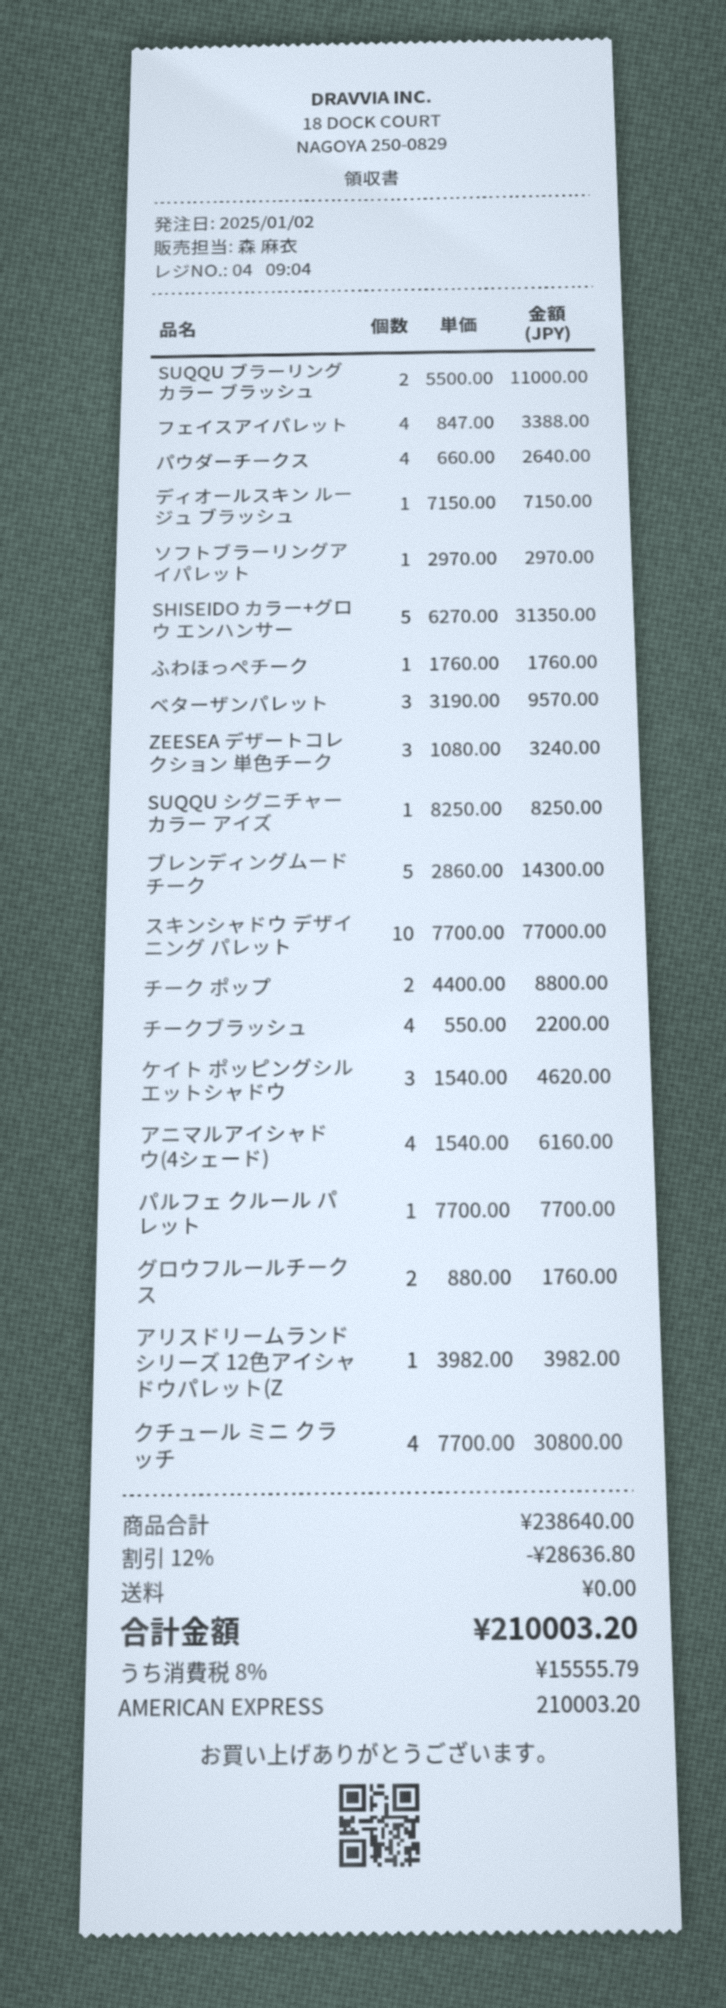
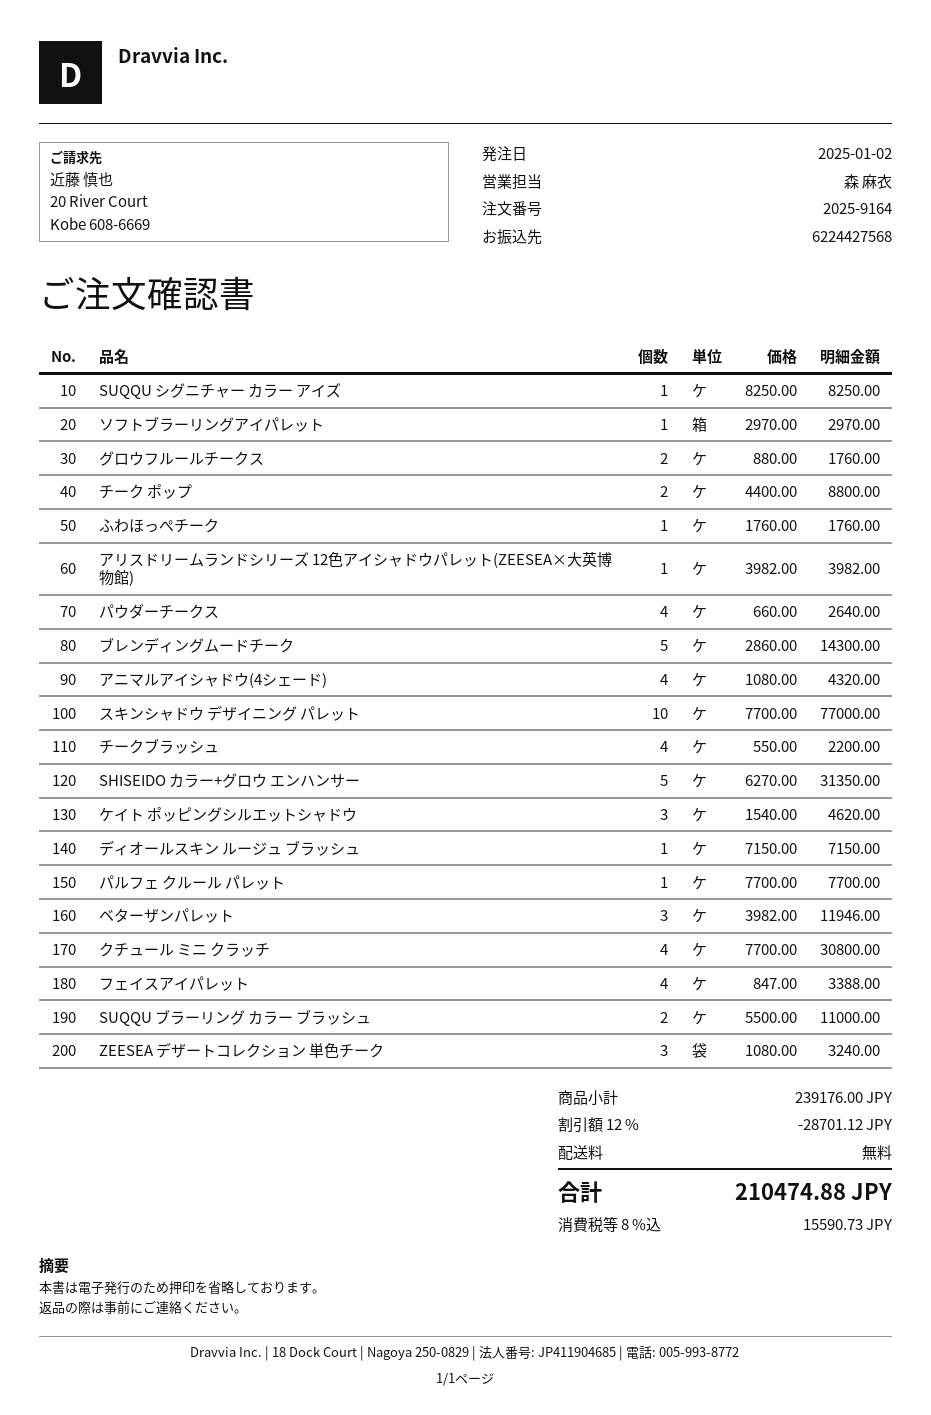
ベターザンパレット: 3 x 3190.00 = 9570.00 -> 3 x 3982.00 = 11946.00
アニマルアイシャドウ(4シェード): 4 x 1540.00 = 6160.00 -> 4 x 1080.00 = 4320.00
subtotal: 238640.00 -> 239176.00
discount: 12% = 28636.80 -> 12% = 28701.12
tax: 8% = 15555.79 -> 8% = 15590.73
total: 210003.20 -> 210474.88

